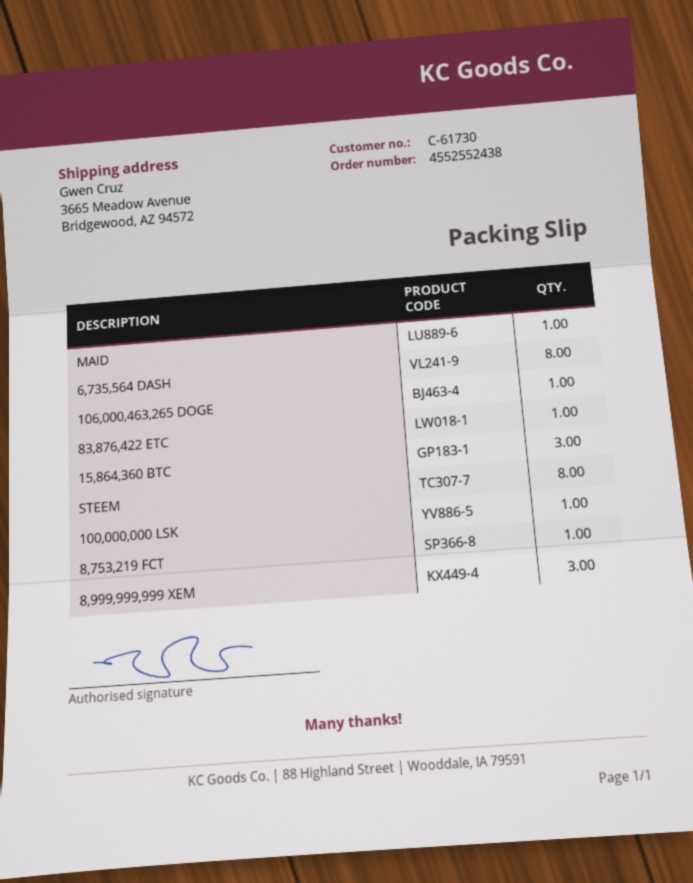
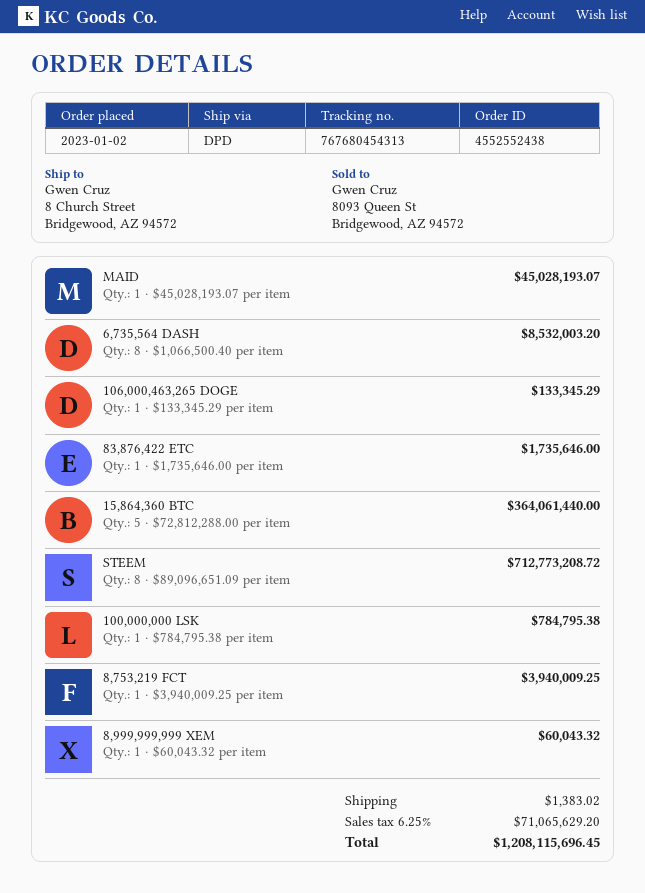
ship to: 3665 Meadow Avenue, Bridgewood, AZ 94572 -> 8 Church Street, Bridgewood, AZ 94572
15,864,360 BTC: 3 -> 5
8,999,999,999 XEM: 3 -> 1

